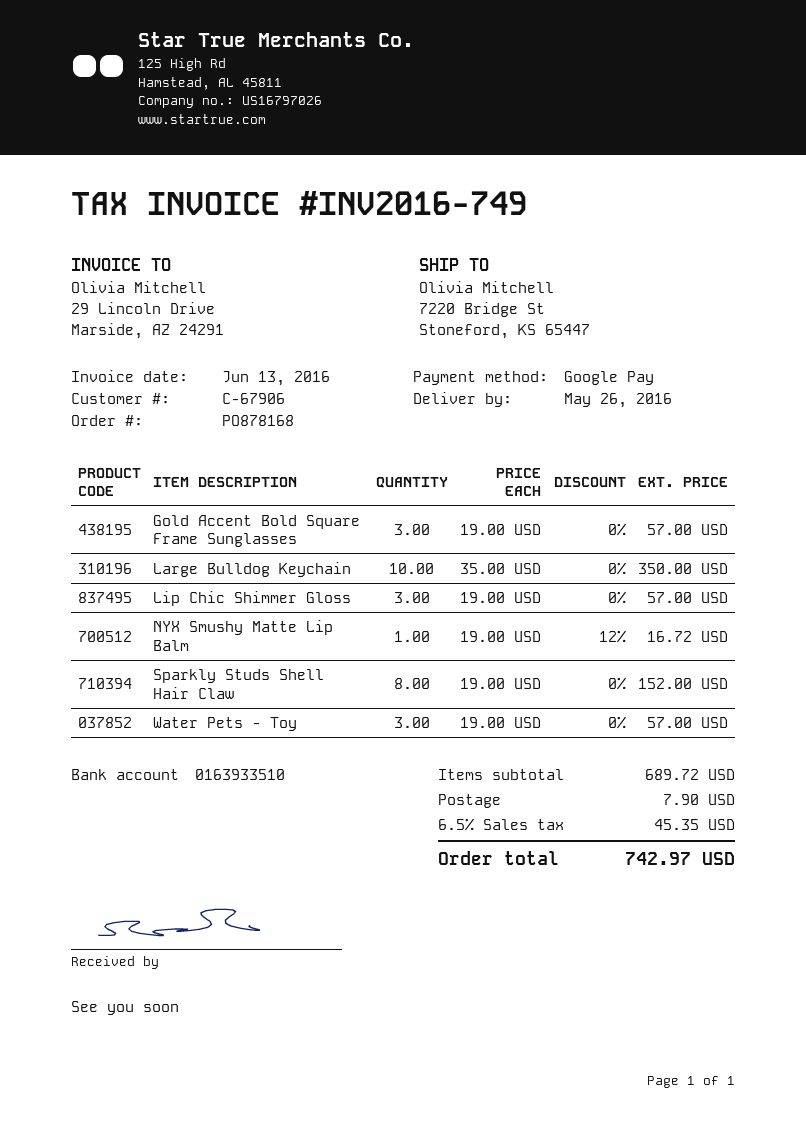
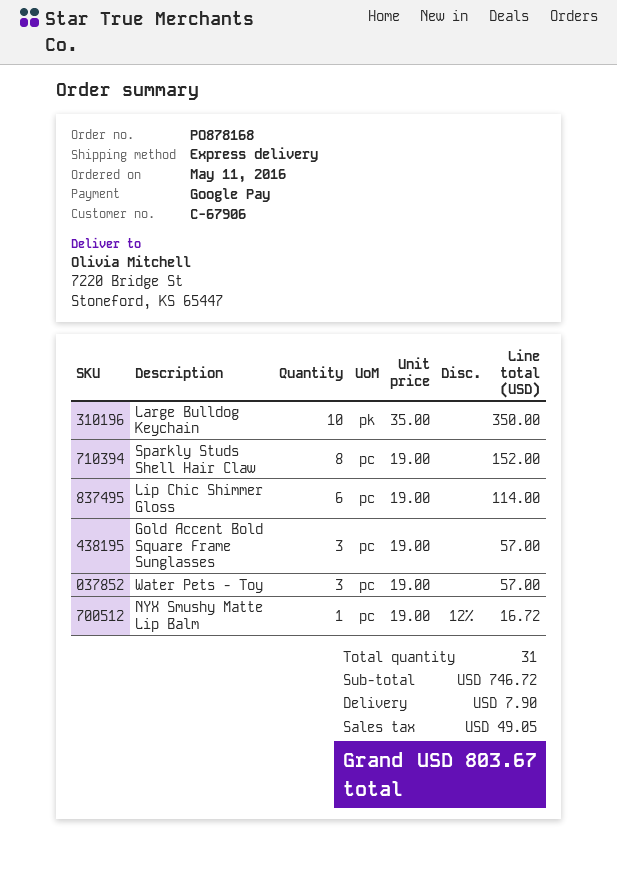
Lip Chic Shimmer Gloss: 3 x 19.00 = 57.00 -> 6 x 19.00 = 114.00
subtotal: 689.72 -> 746.72
tax: 45.35 -> 49.05
total: 742.97 -> 803.67

